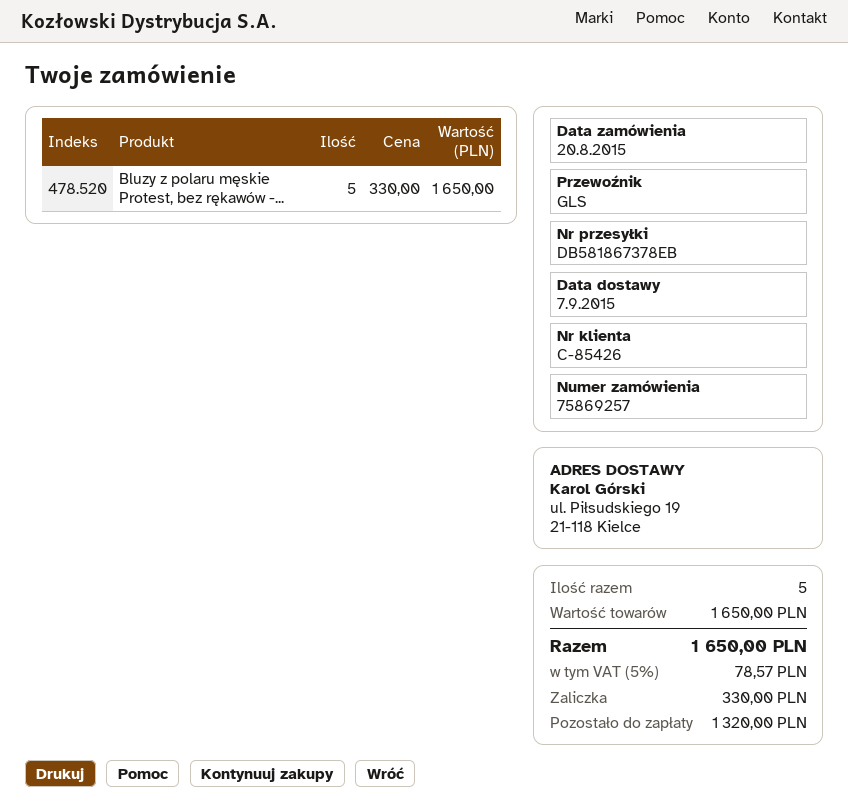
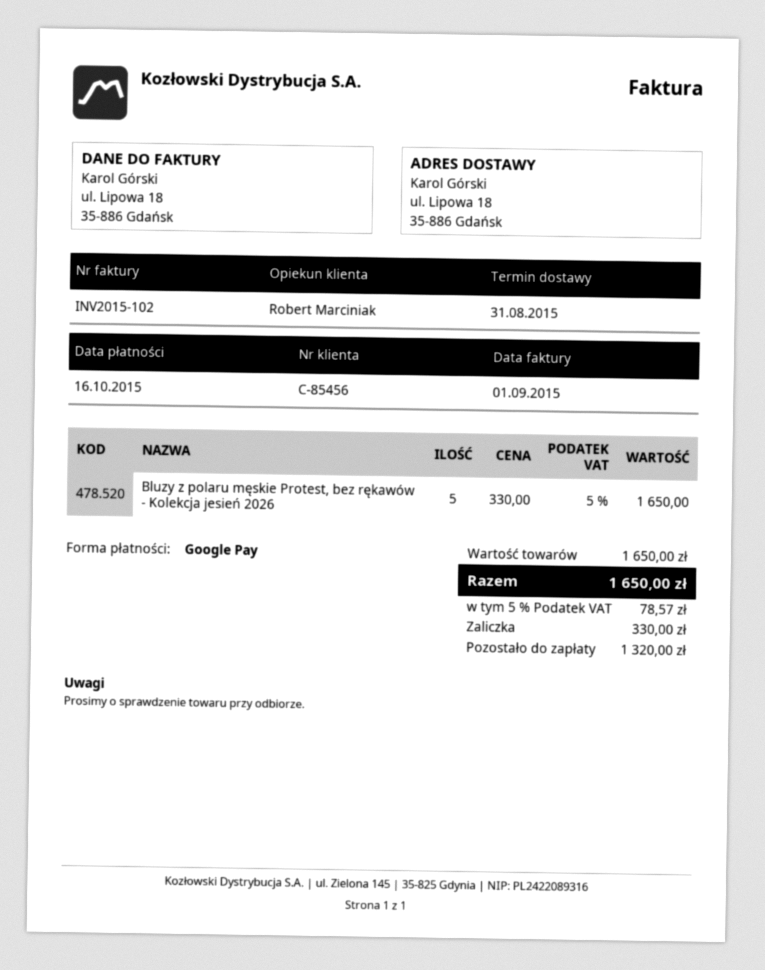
delivery date: 2015-09-07 -> 2015-08-31
customer number: C-85426 -> C-85456
ship to: ul. Piłsudskiego 19, 21-118 Kielce -> ul. Lipowa 18, 35-886 Gdańsk

